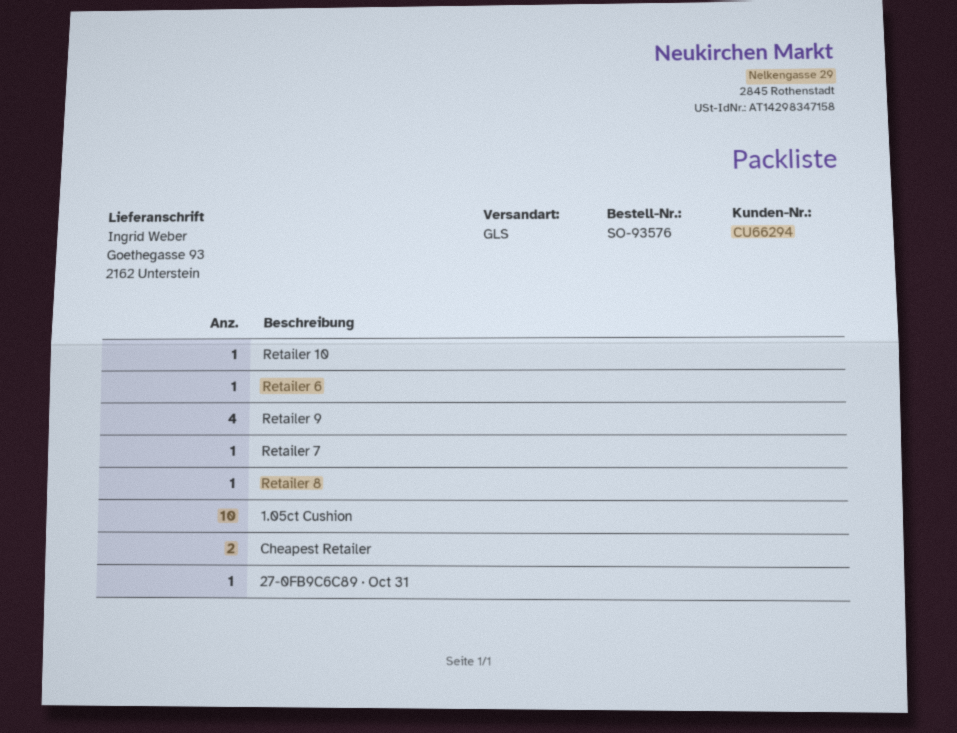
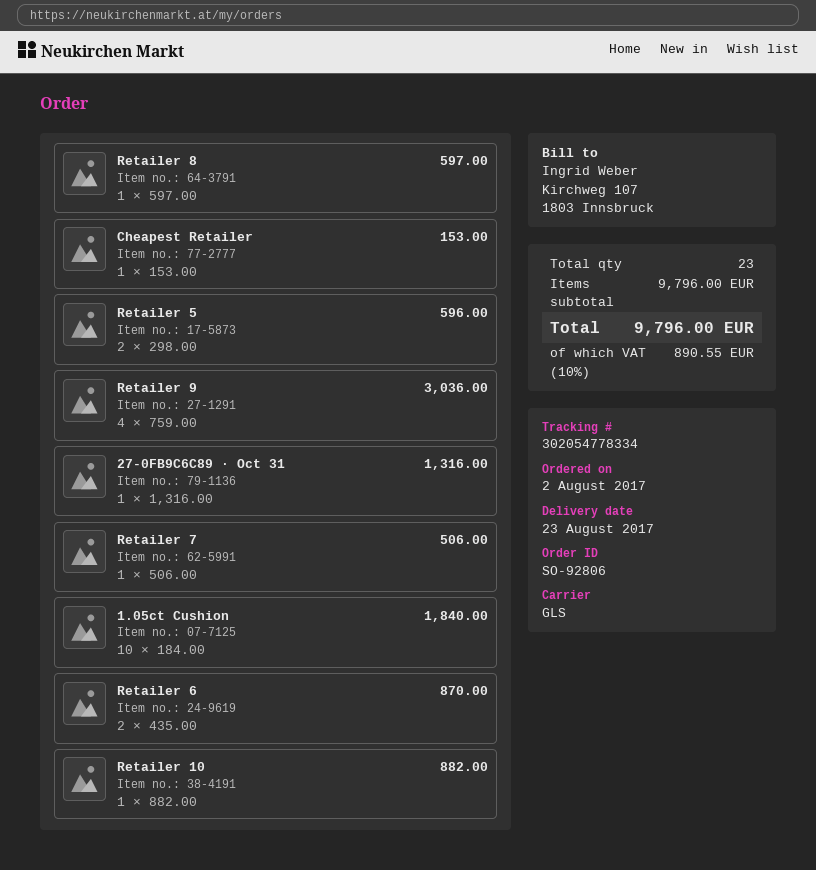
order number: SO-93576 -> SO-92806
Retailer 6: 1 -> 2
Cheapest Retailer: 2 -> 1
Retailer 5: none -> 2

